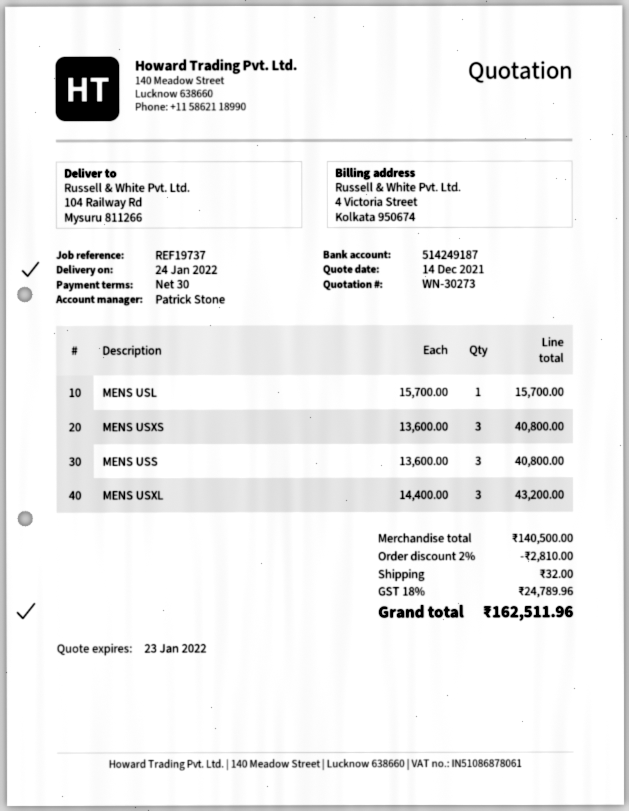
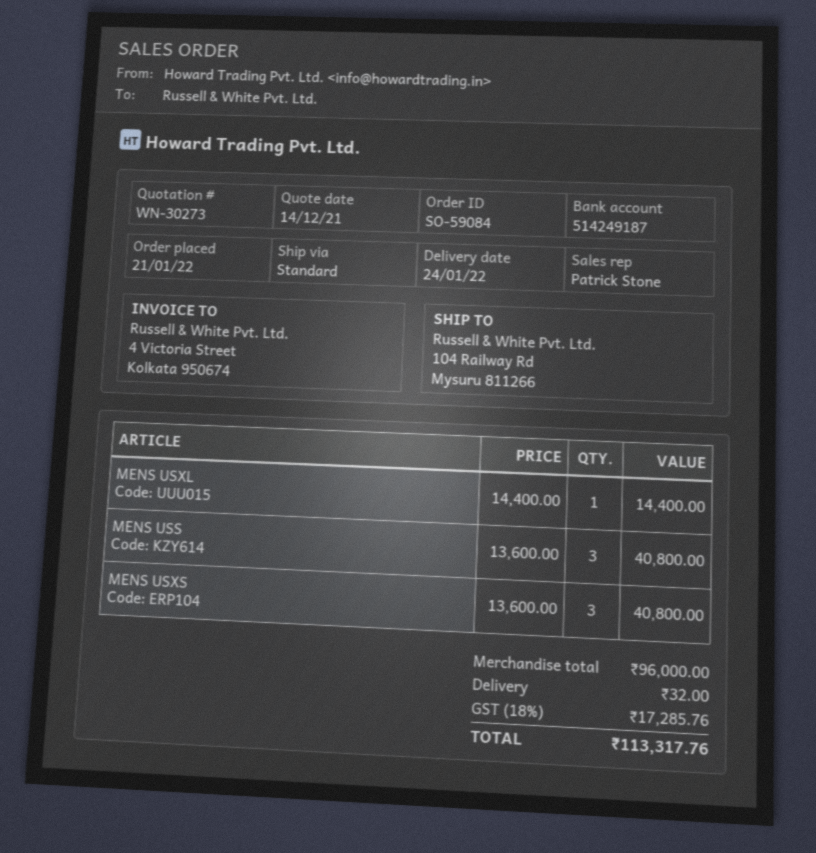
MENS USL: 1 x 15700.00 = 15700.00 -> none
MENS USXL: 3 x 14400.00 = 43200.00 -> 1 x 14400.00 = 14400.00
subtotal: 140500.00 -> 96000.00
discount: 2% = 2810.00 -> none
tax: 18% = 24789.96 -> 18% = 17285.76
total: 162511.96 -> 113317.76

